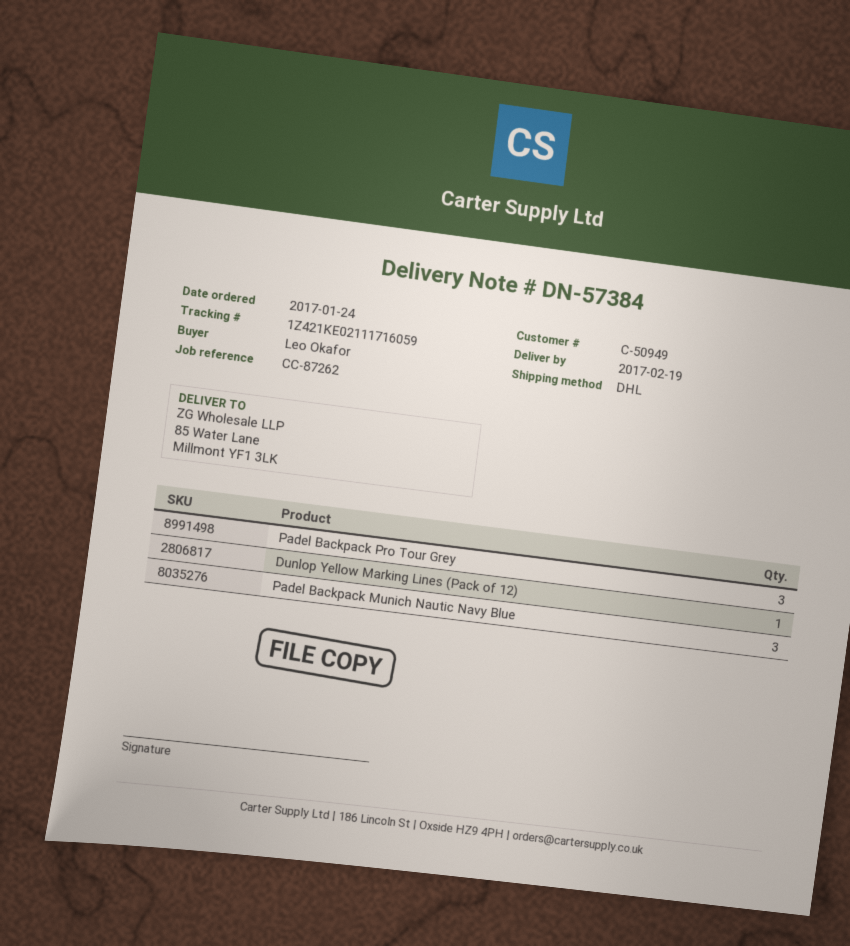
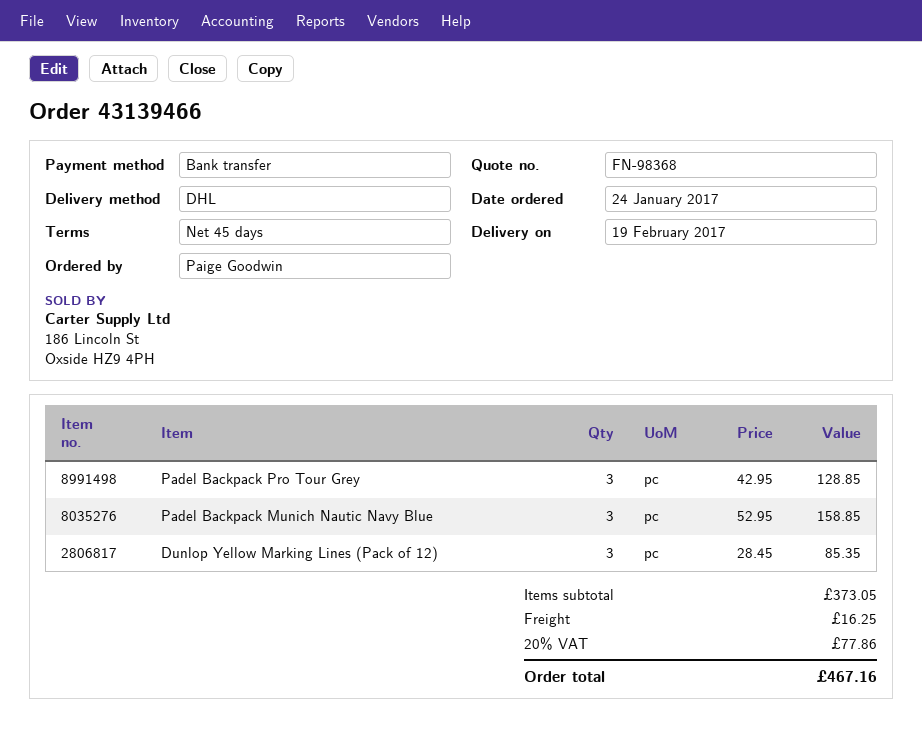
ordered by: Leo Okafor -> Paige Goodwin
Dunlop Yellow Marking Lines (Pack of 12): 1 -> 3

